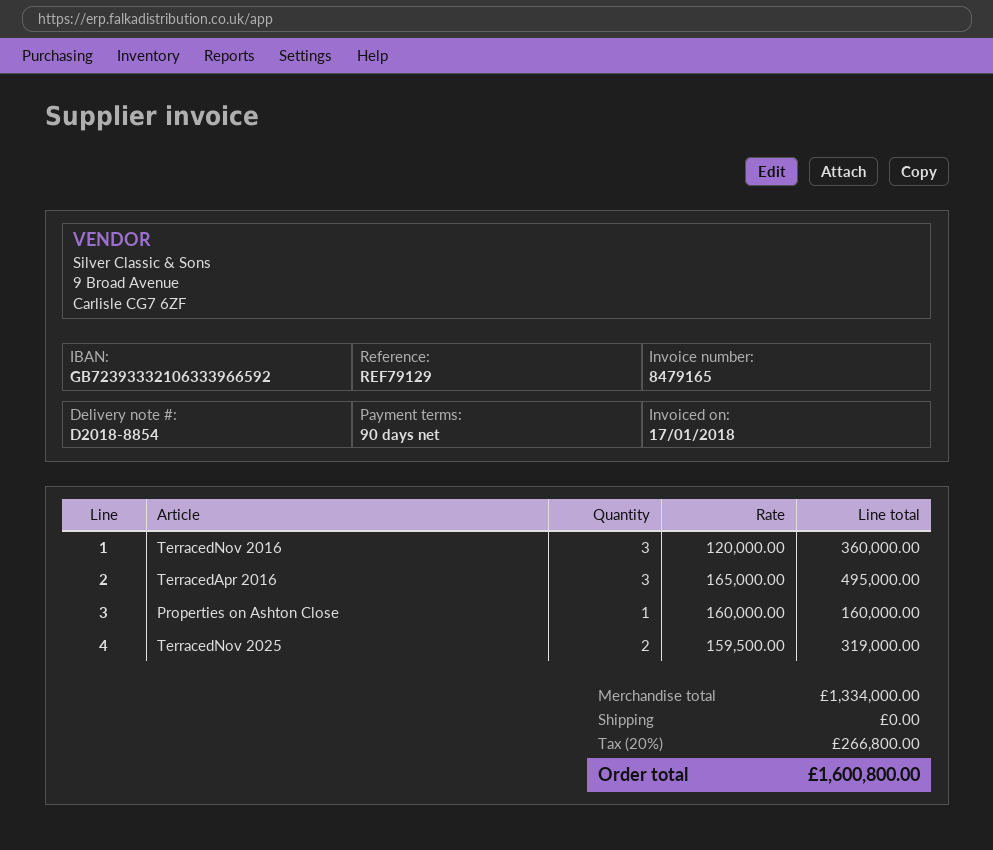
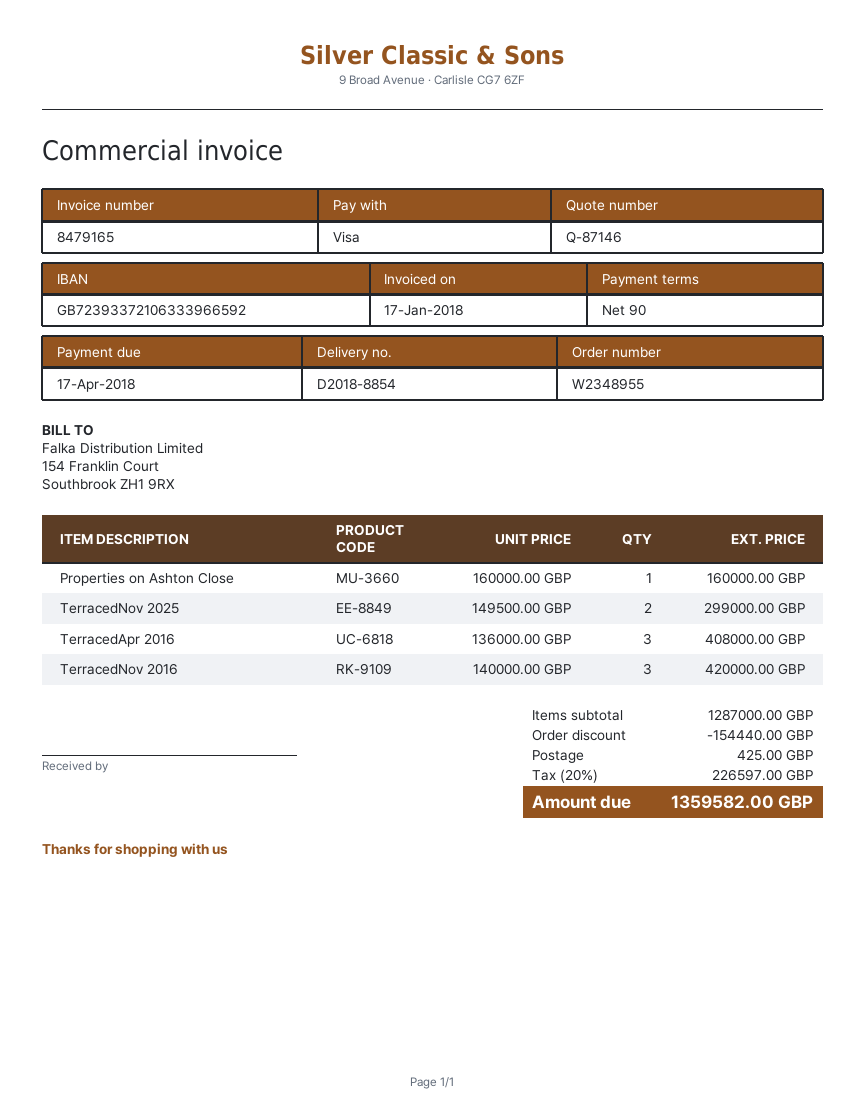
bank account: GB72393332106333966592 -> GB72393372106333966592
TerracedNov 2016: 3 x 120000.00 = 360000.00 -> 3 x 140000.00 = 420000.00
TerracedApr 2016: 3 x 165000.00 = 495000.00 -> 3 x 136000.00 = 408000.00
TerracedNov 2025: 2 x 159500.00 = 319000.00 -> 2 x 149500.00 = 299000.00
subtotal: 1334000.00 -> 1287000.00
discount: none -> 154440.00
shipping: 0.00 -> 425.00
tax: 20% = 266800.00 -> 20% = 226597.00
total: 1600800.00 -> 1359582.00

